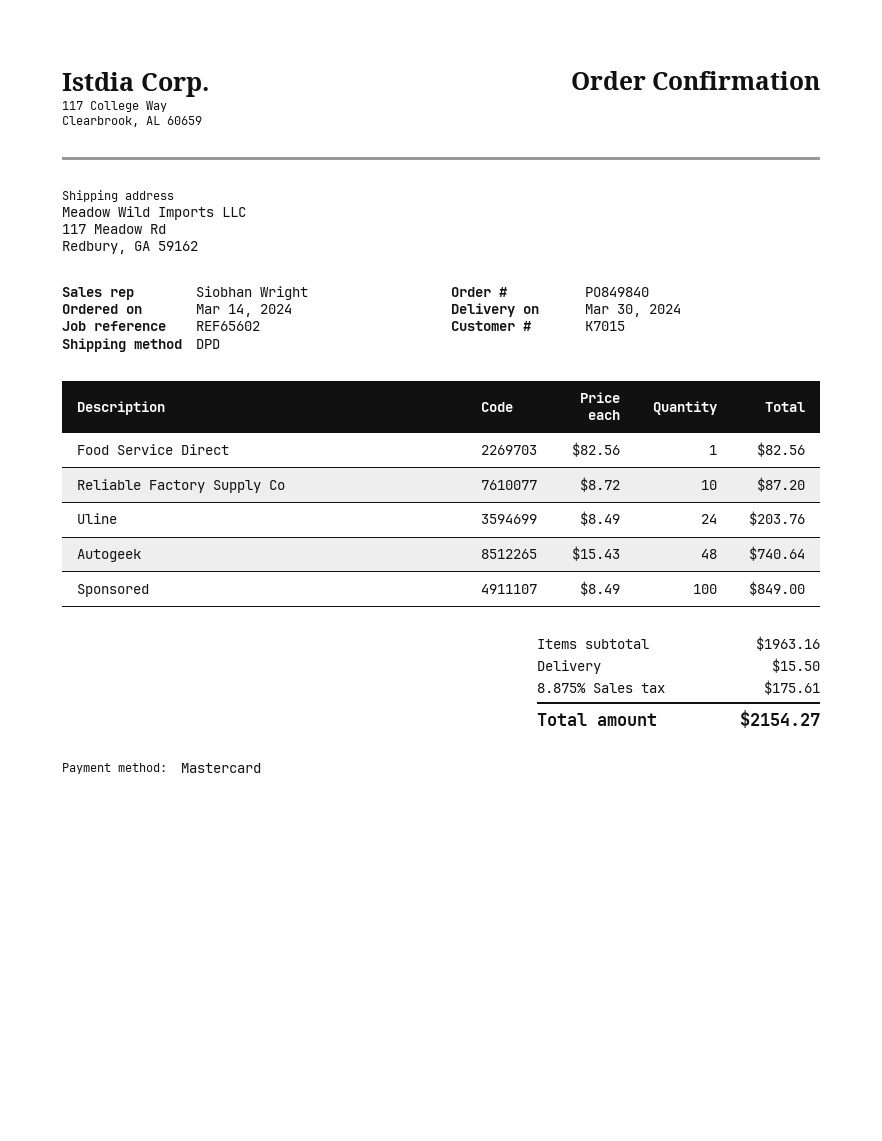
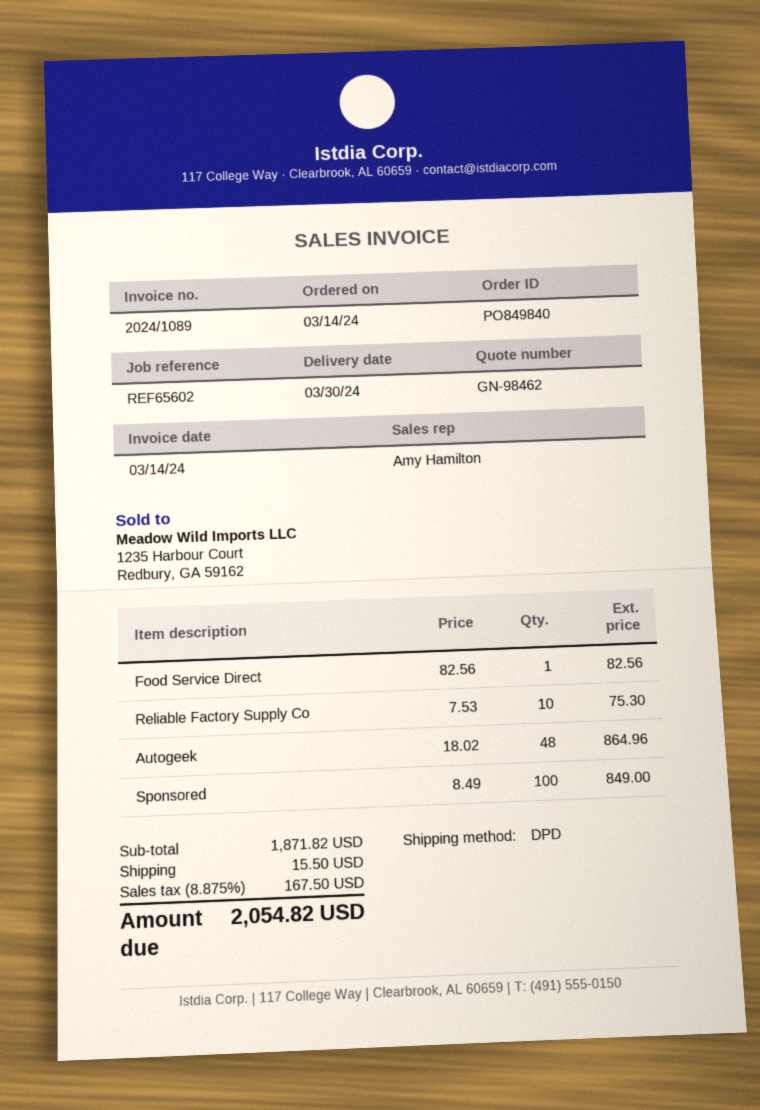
sales rep: Siobhan Wright -> Amy Hamilton
Reliable Factory Supply Co: 10 x 8.72 = 87.20 -> 10 x 7.53 = 75.30
Uline: 24 x 8.49 = 203.76 -> none
Autogeek: 48 x 15.43 = 740.64 -> 48 x 18.02 = 864.96
subtotal: 1963.16 -> 1871.82
tax: 8.875% = 175.61 -> 8.875% = 167.50
total: 2154.27 -> 2054.82

